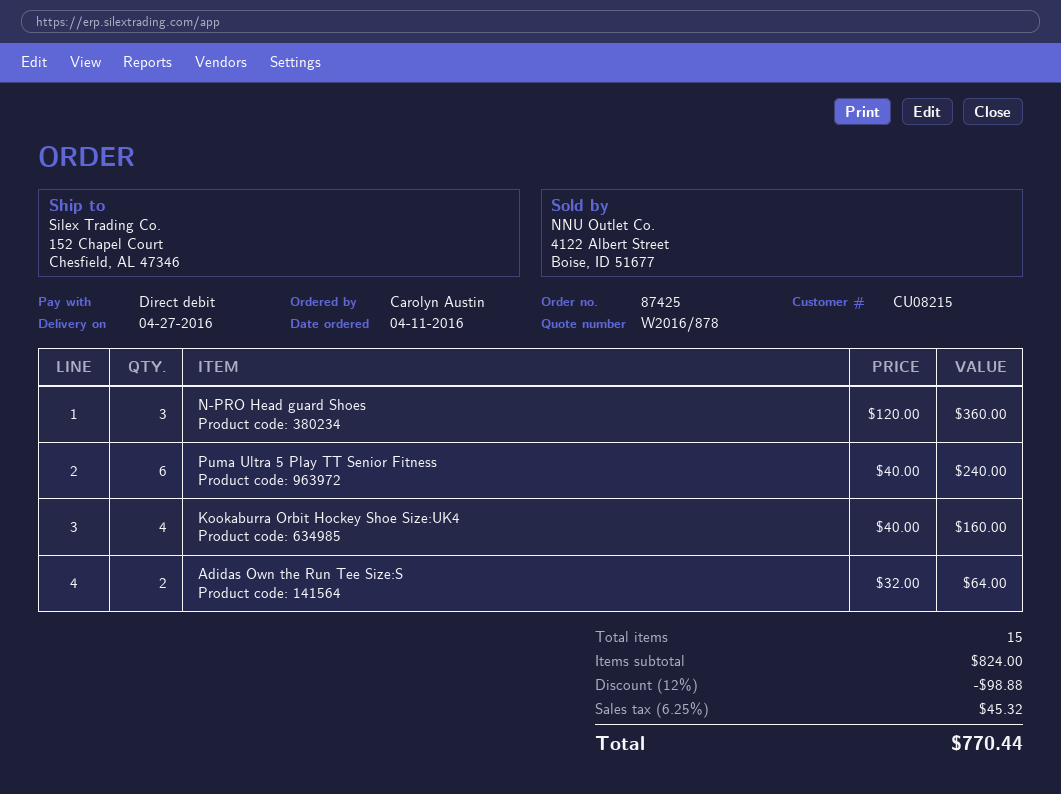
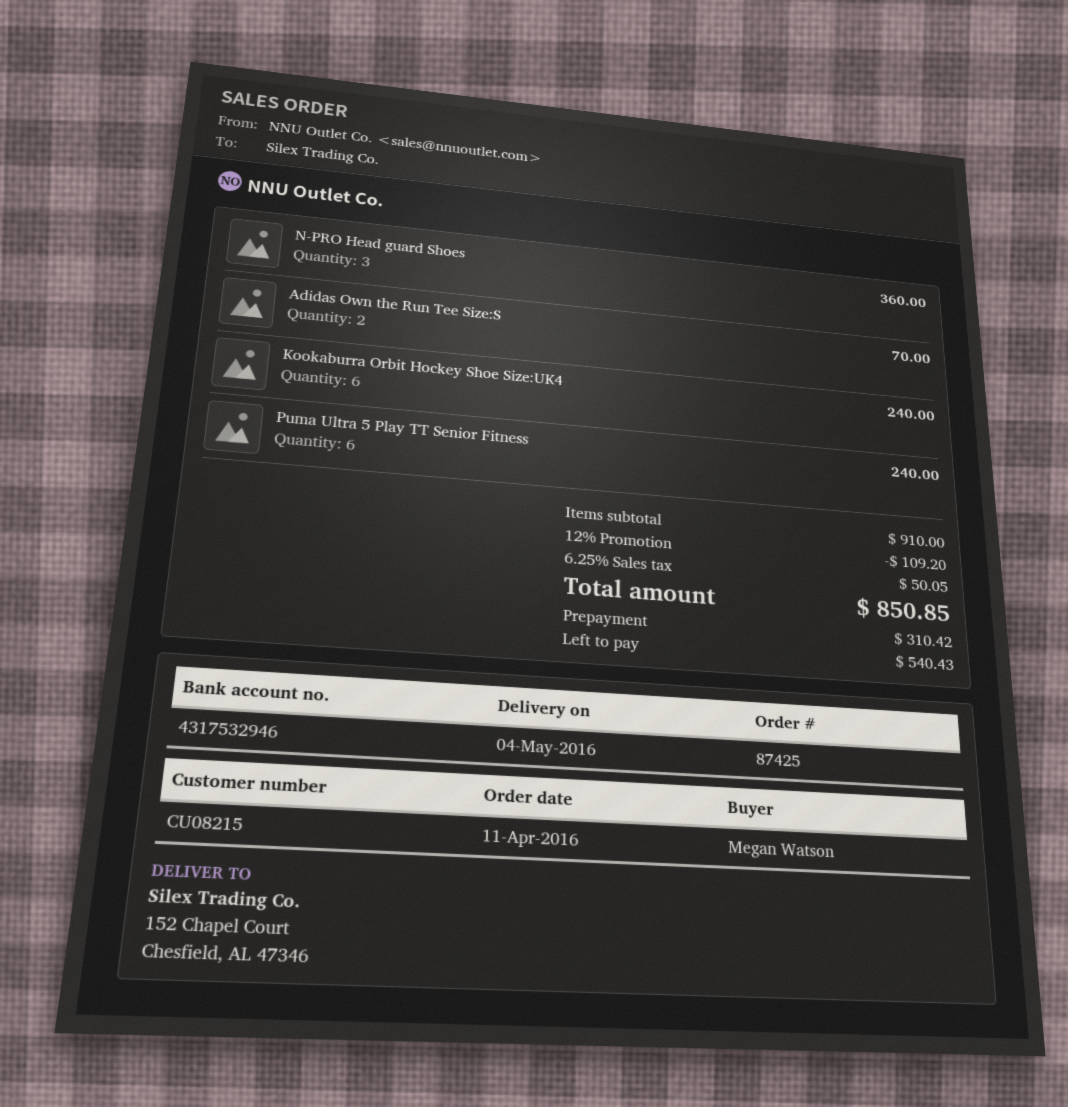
delivery date: 2016-04-27 -> 2016-05-04
ordered by: Carolyn Austin -> Megan Watson
Kookaburra Orbit Hockey Shoe Size:UK4: 4 for 160.00 -> 6 for 240.00
Adidas Own the Run Tee Size:S: 2 for 64.00 -> 2 for 70.00
subtotal: 824.00 -> 910.00
discount: 12% = 98.88 -> 12% = 109.20
tax: 6.25% = 45.32 -> 6.25% = 50.05
total: 770.44 -> 850.85

